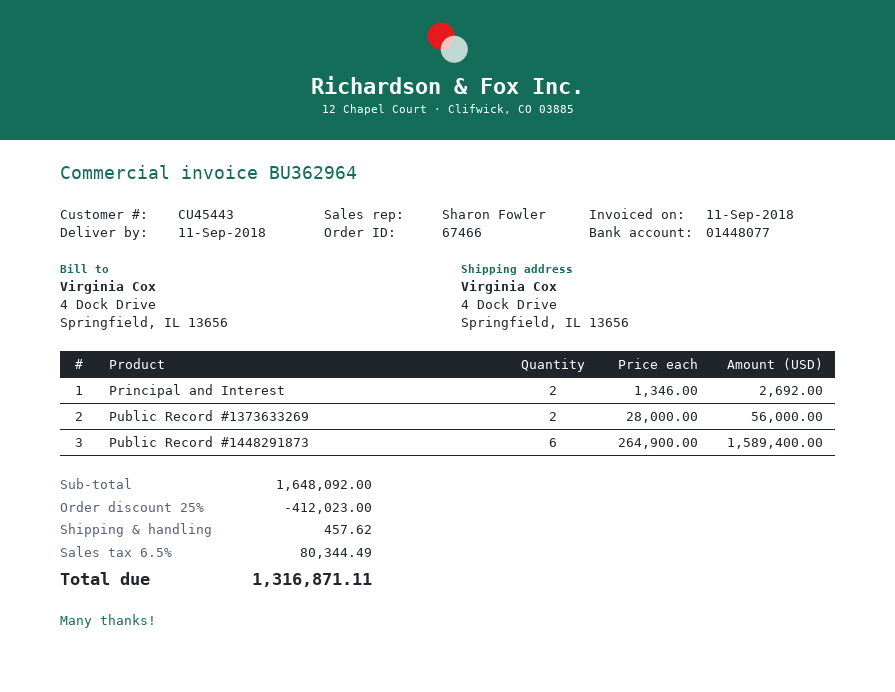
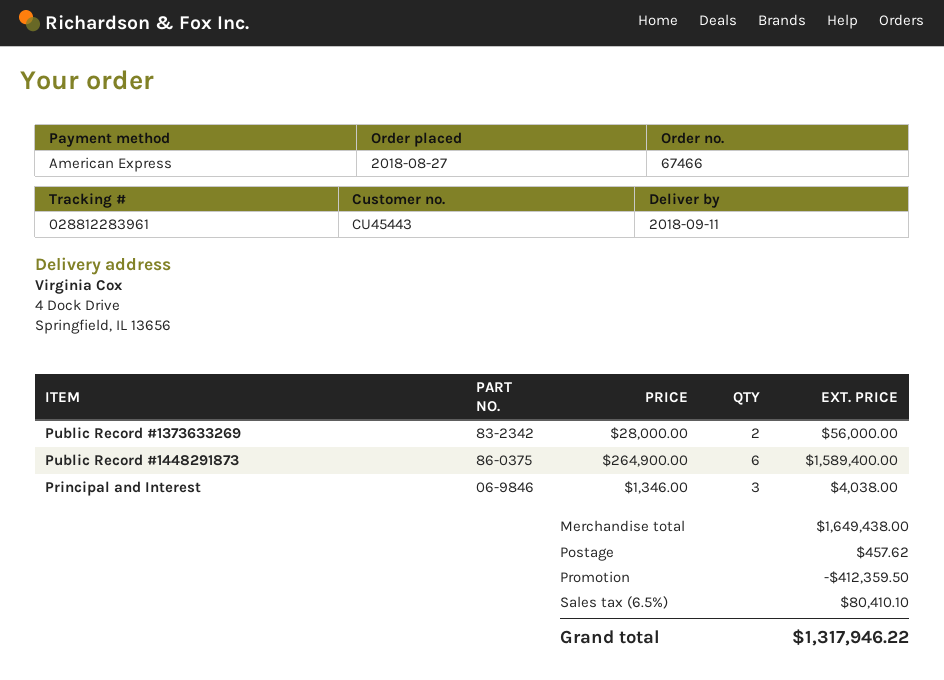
Principal and Interest: 2 x 1346.00 = 2692.00 -> 3 x 1346.00 = 4038.00
subtotal: 1648092.00 -> 1649438.00
discount: 412023.00 -> 412359.50
tax: 6.5% = 80344.49 -> 6.5% = 80410.10
total: 1316871.11 -> 1317946.22

